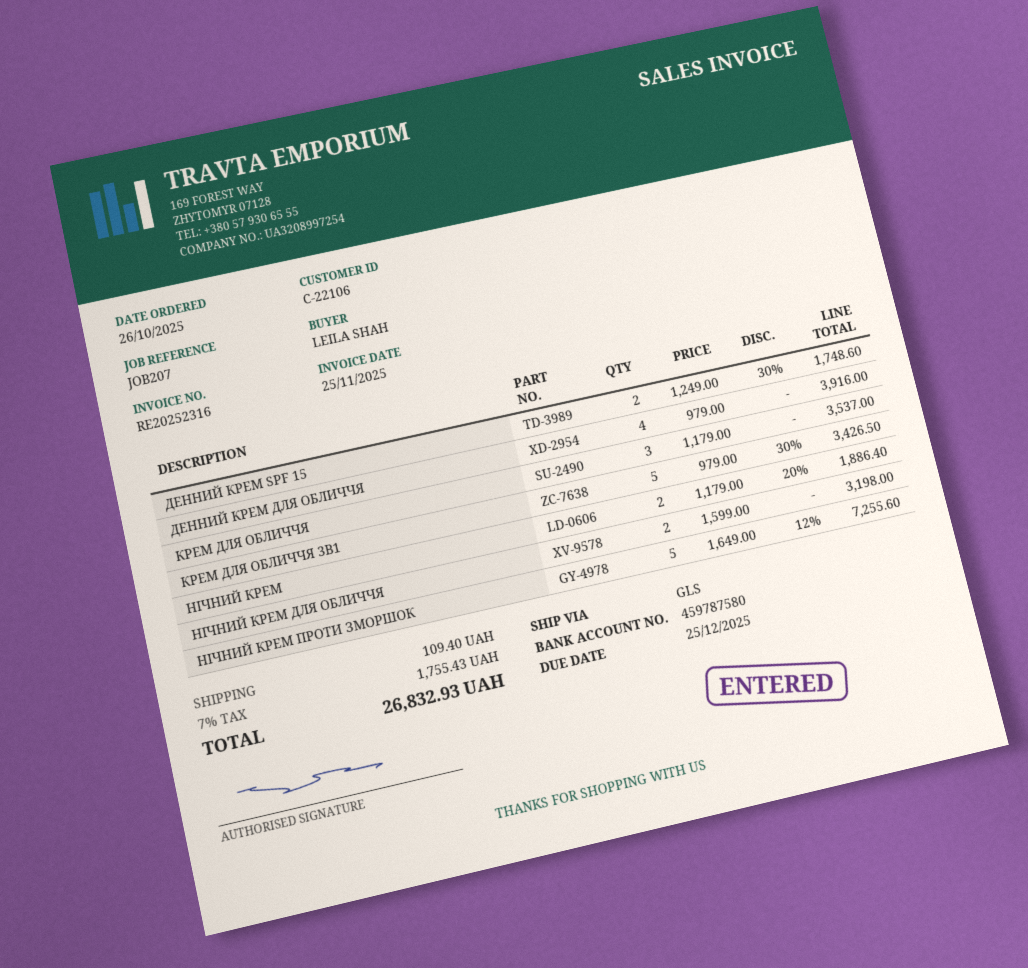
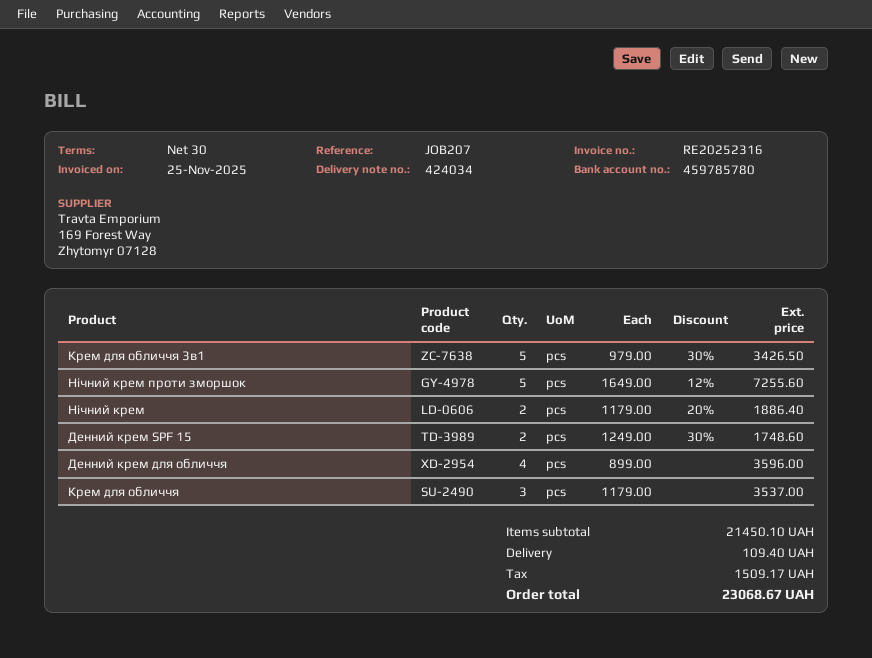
bank account: 459787580 -> 459785780
ДЕННИЙ КРЕМ ДЛЯ ОБЛИЧЧЯ: 4 x 979.00 = 3916.00 -> 4 x 899.00 = 3596.00
НІЧНИЙ КРЕМ ДЛЯ ОБЛИЧЧЯ: 2 x 1599.00 = 3198.00 -> none
tax: 1755.43 -> 1509.17
total: 26832.93 -> 23068.67

